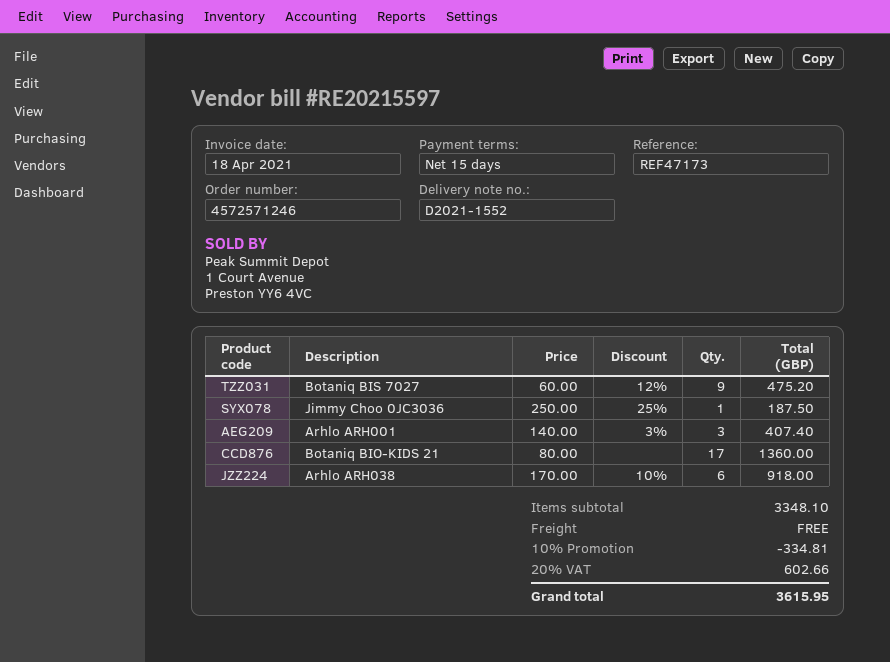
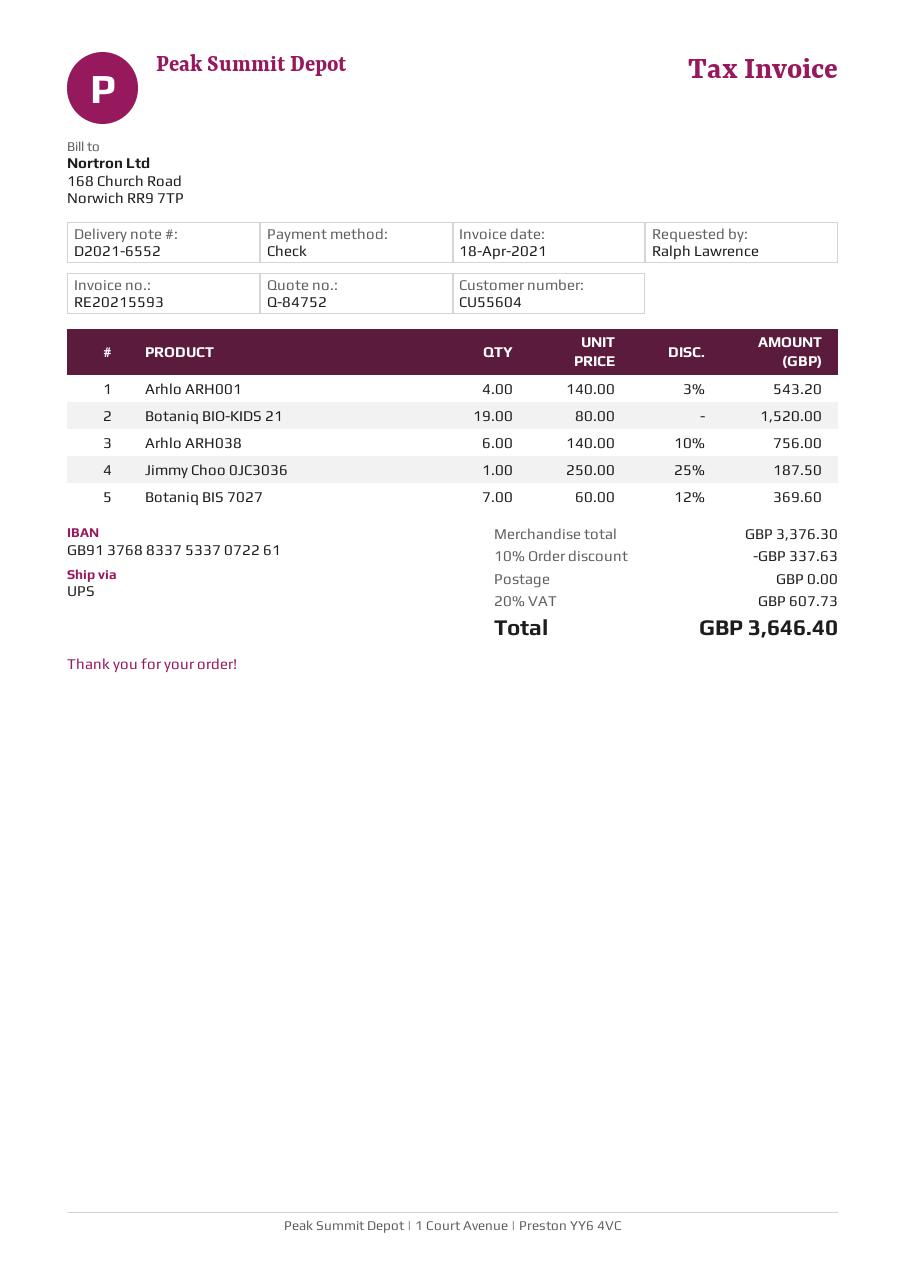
delivery note number: D2021-1552 -> D2021-6552
invoice number: RE20215597 -> RE20215593
Botaniq BIS 7027: 9 x 60.00 - 12% = 475.20 -> 7 x 60.00 - 12% = 369.60
Arhlo ARH001: 3 x 140.00 - 3% = 407.40 -> 4 x 140.00 - 3% = 543.20
Botaniq BIO-KIDS 21: 17 x 80.00 = 1360.00 -> 19 x 80.00 = 1520.00
Arhlo ARH038: 6 x 170.00 - 10% = 918.00 -> 6 x 140.00 - 10% = 756.00
subtotal: 3348.10 -> 3376.30
discount: 10% = 334.81 -> 10% = 337.63
tax: 20% = 602.66 -> 20% = 607.73
total: 3615.95 -> 3646.40

